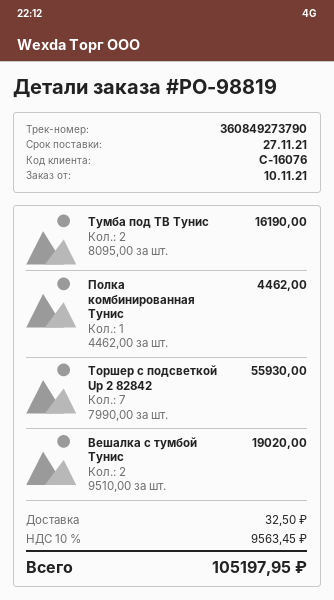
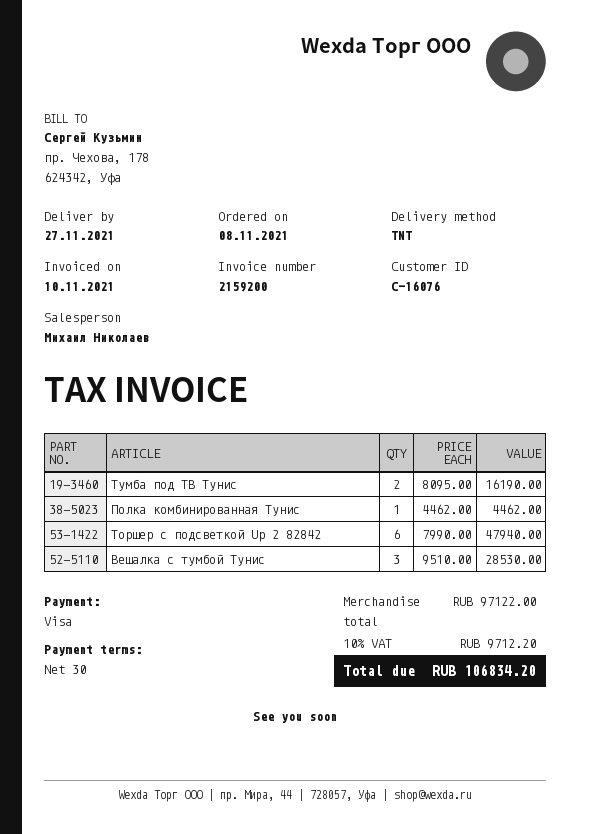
order date: 2021-11-10 -> 2021-11-08
Торшер с подсветкой Up 2 82842: 7 x 7990.00 = 55930.00 -> 6 x 7990.00 = 47940.00
Вешалка с тумбой Тунис: 2 x 9510.00 = 19020.00 -> 3 x 9510.00 = 28530.00
shipping: 32.50 -> none
tax: 10% = 9563.45 -> 10% = 9712.20
total: 105197.95 -> 106834.20

